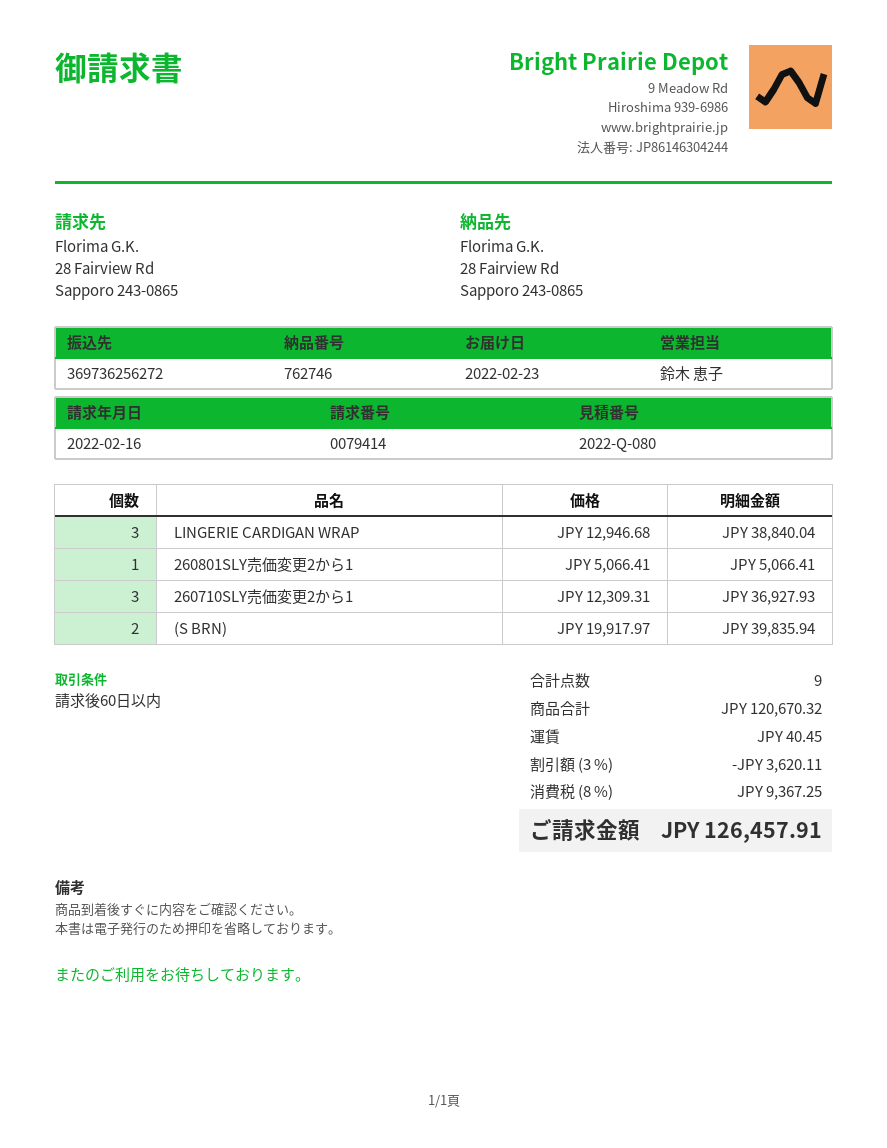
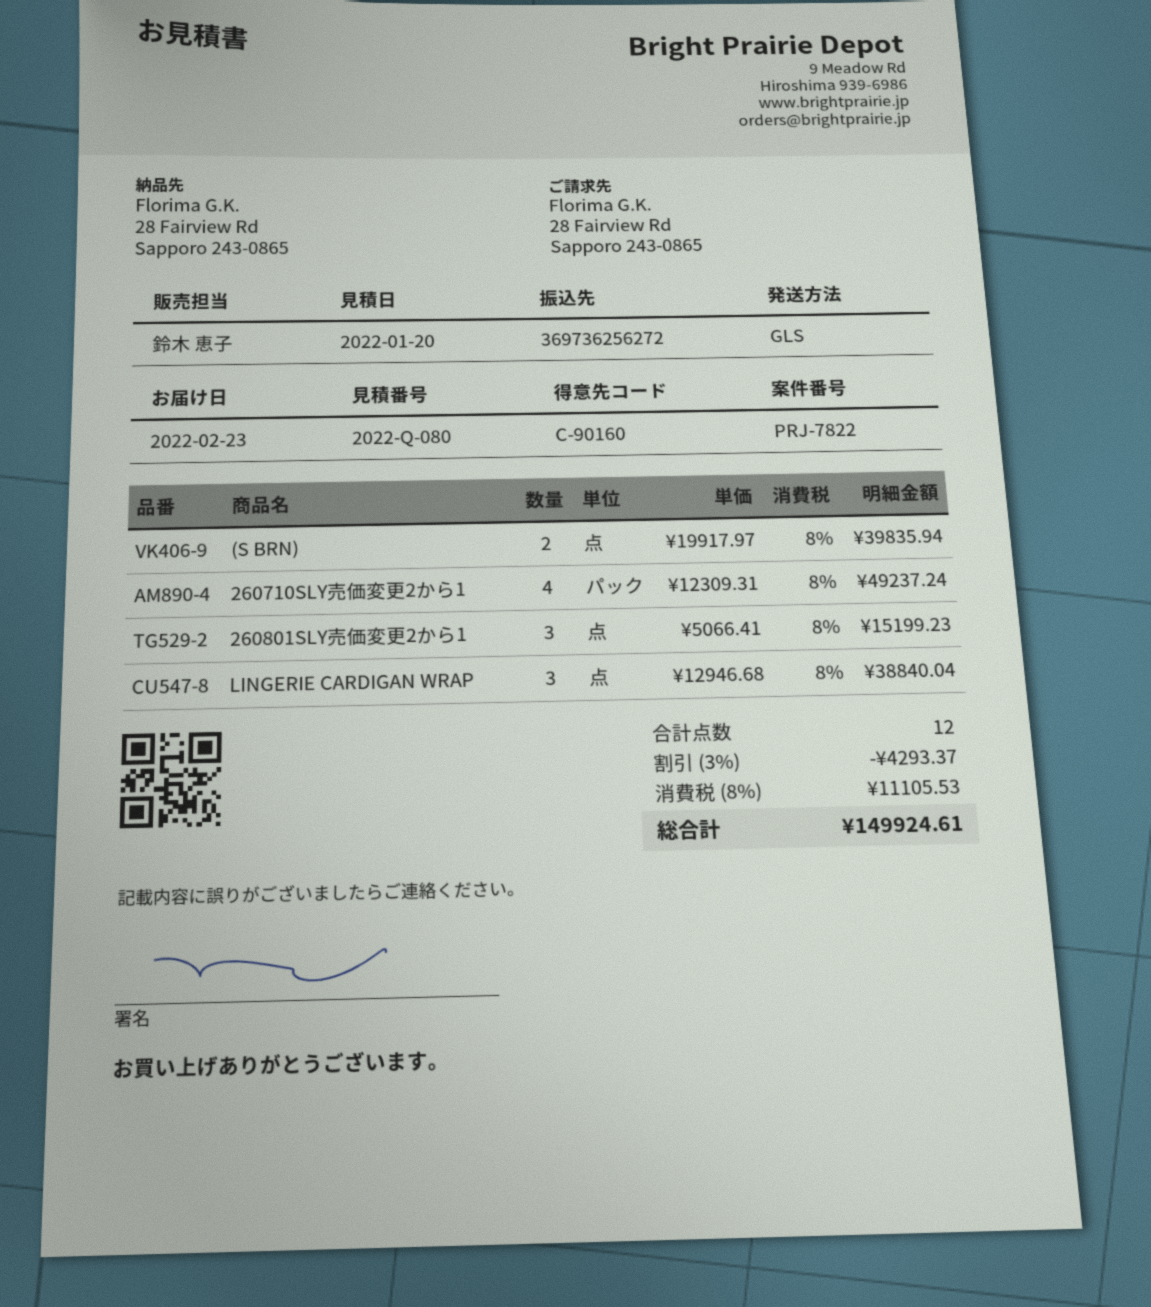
260801SLY売価変更2から1: 1 x 5066.41 = 5066.41 -> 3 x 5066.41 = 15199.23
260710SLY売価変更2から1: 3 x 12309.31 = 36927.93 -> 4 x 12309.31 = 49237.24
total quantity: 9 -> 12
discount: 3% = 3620.11 -> 3% = 4293.37
shipping: 40.45 -> none
tax: 8% = 9367.25 -> 8% = 11105.53
total: 126457.91 -> 149924.61

